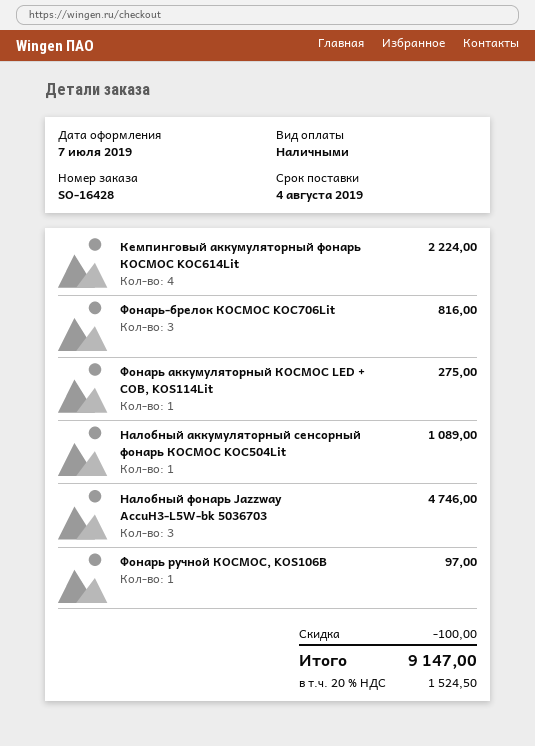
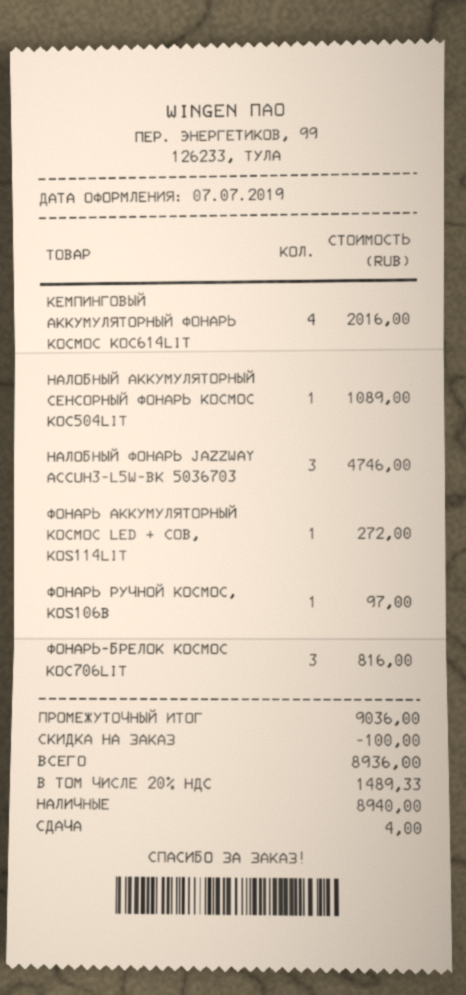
Кемпинговый аккумуляторный фонарь КОСМОС KOC614Lit: 4 for 2224.00 -> 4 for 2016.00
Фонарь аккумуляторный КОСМОС LED + COB, KOS114Lit: 1 for 275.00 -> 1 for 272.00
tax: 20% = 1524.50 -> 20% = 1489.33
total: 9147.00 -> 8936.00

